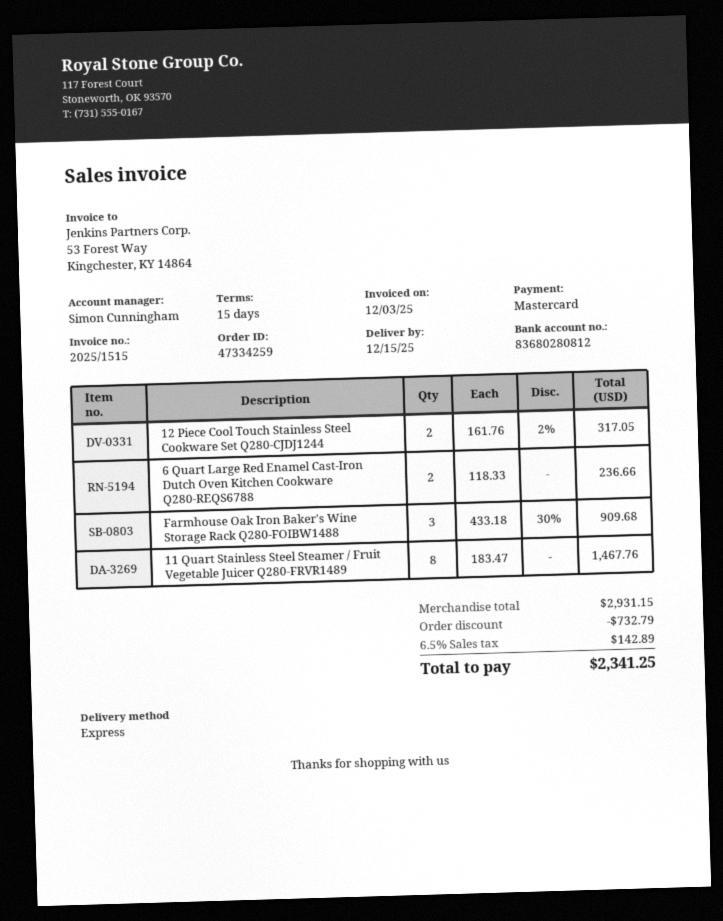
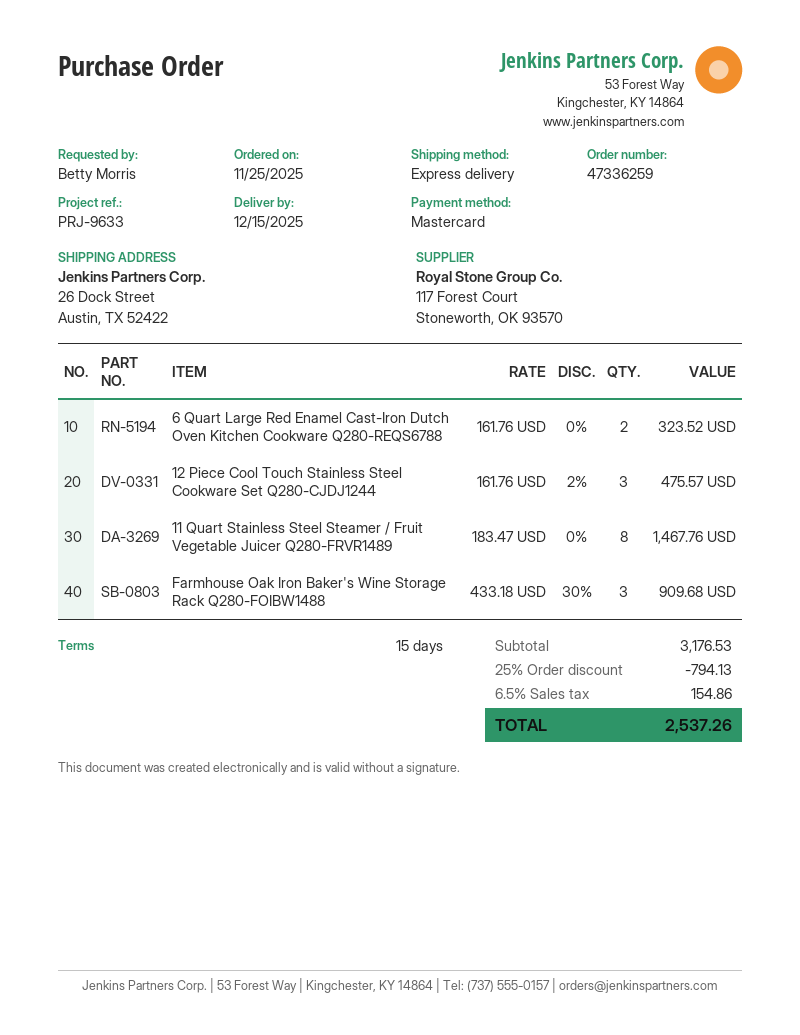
order number: 47334259 -> 47336259
12 Piece Cool Touch Stainless Steel Cookware Set Q280-CJDJ1244: 2 x 161.76 - 2% = 317.05 -> 3 x 161.76 - 2% = 475.57
6 Quart Large Red Enamel Cast-Iron Dutch Oven Kitchen Cookware Q280-REQS6788: 2 x 118.33 = 236.66 -> 2 x 161.76 = 323.52
subtotal: 2931.15 -> 3176.53
discount: 732.79 -> 794.13
tax: 6.5% = 142.89 -> 6.5% = 154.86
total: 2341.25 -> 2537.26

